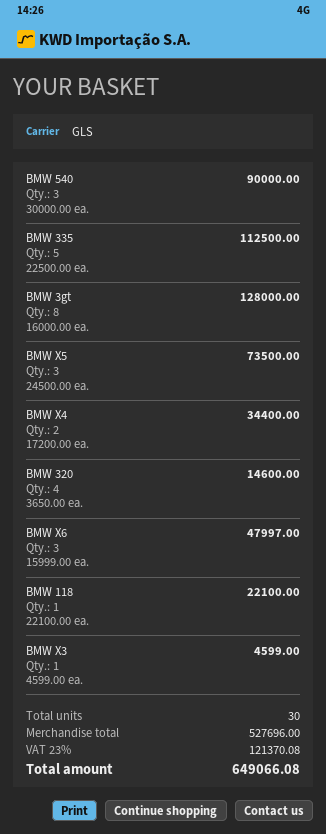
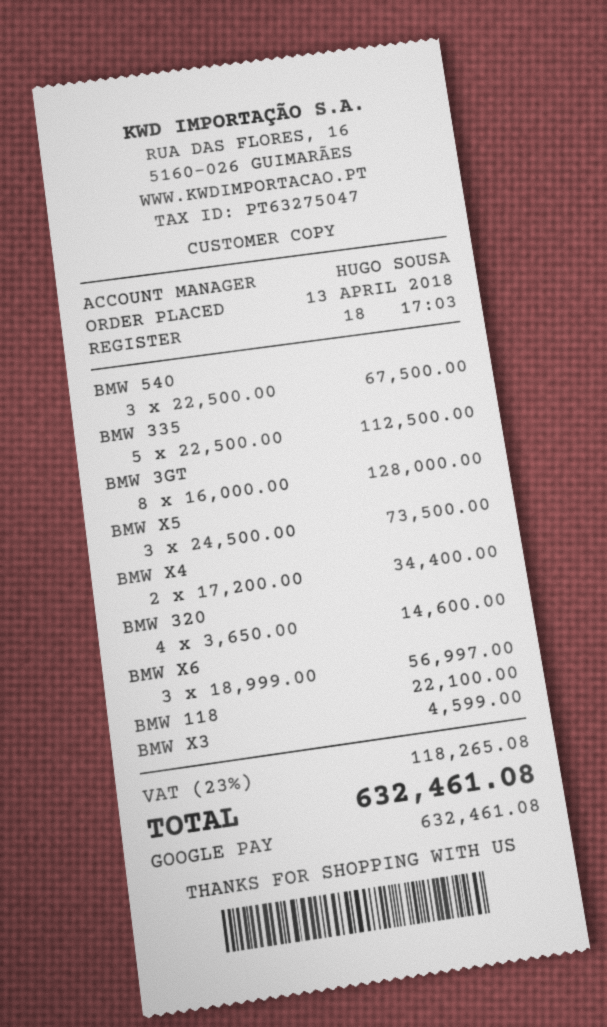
BMW 540: 3 x 30000.00 = 90000.00 -> 3 x 22500.00 = 67500.00
BMW X6: 3 x 15999.00 = 47997.00 -> 3 x 18999.00 = 56997.00
tax: 23% = 121370.08 -> 23% = 118265.08
total: 649066.08 -> 632461.08

